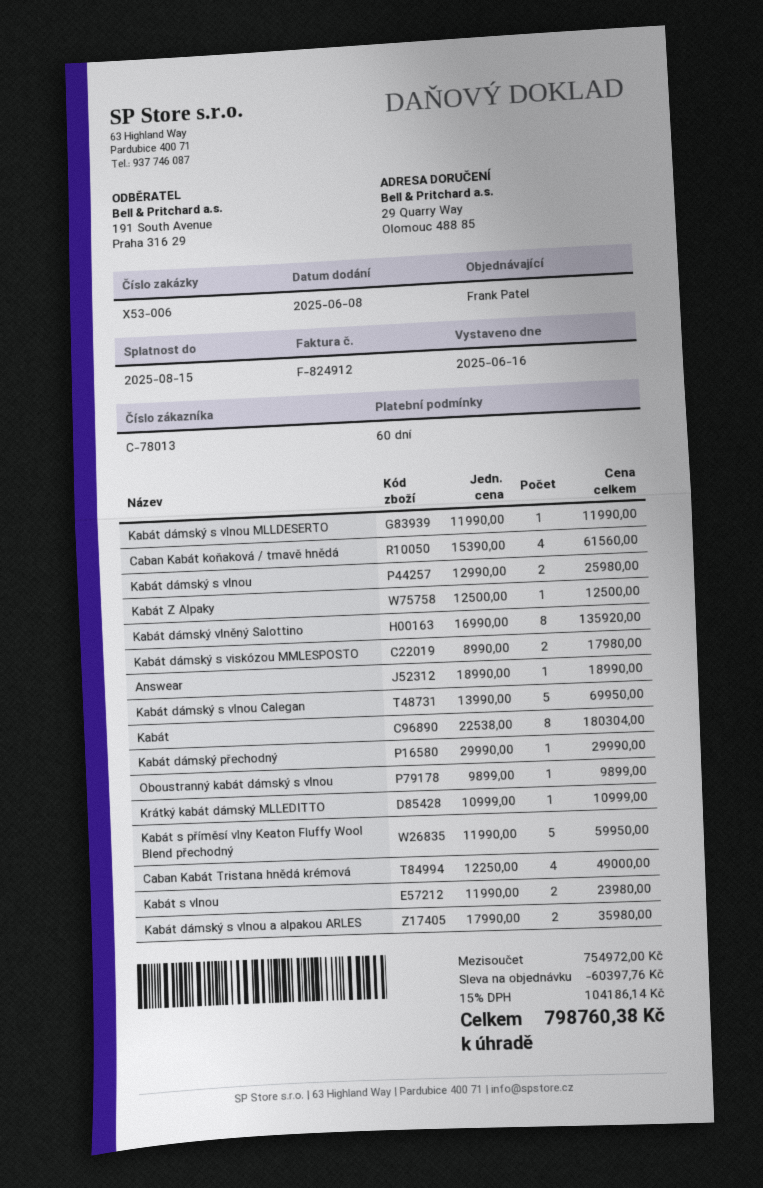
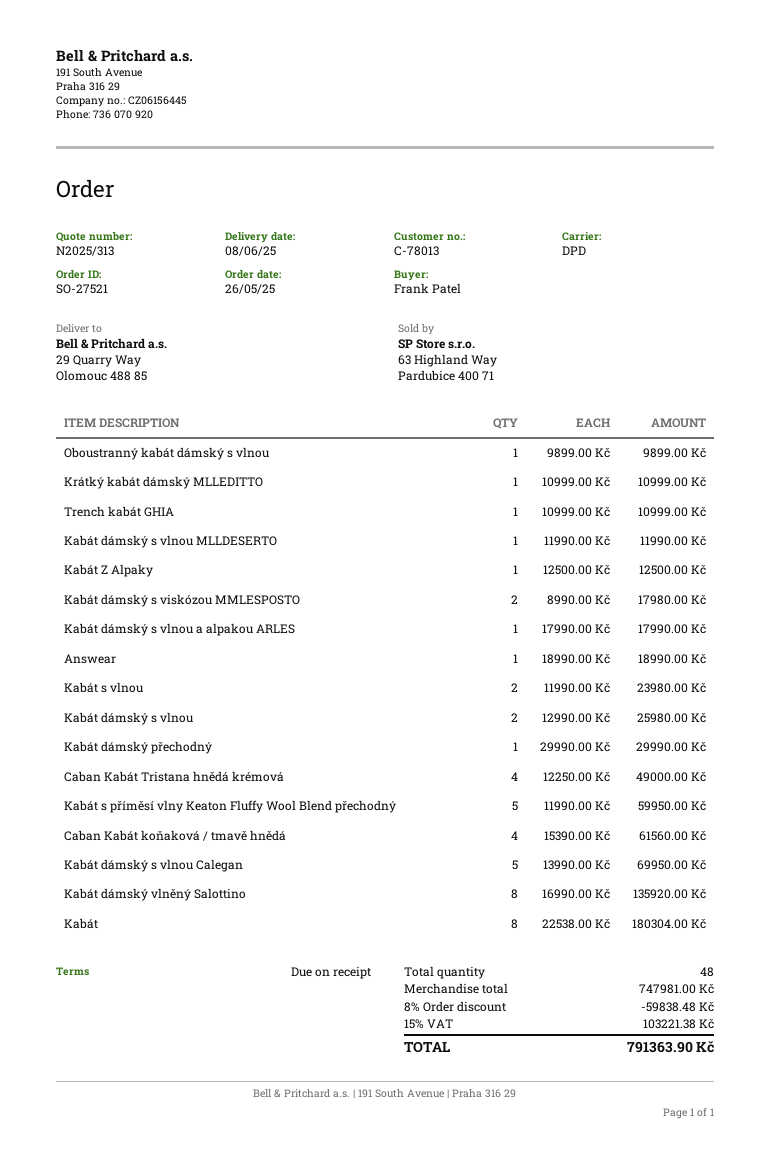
payment terms: 60 days -> on receipt
Kabát dámský s vlnou a alpakou ARLES: 2 x 17990.00 = 35980.00 -> 1 x 17990.00 = 17990.00
Trench kabát GHIA: none -> 1 x 10999.00 = 10999.00
subtotal: 754972.00 -> 747981.00
discount: 60397.76 -> 59838.48
tax: 15% = 104186.14 -> 15% = 103221.38
total: 798760.38 -> 791363.90

